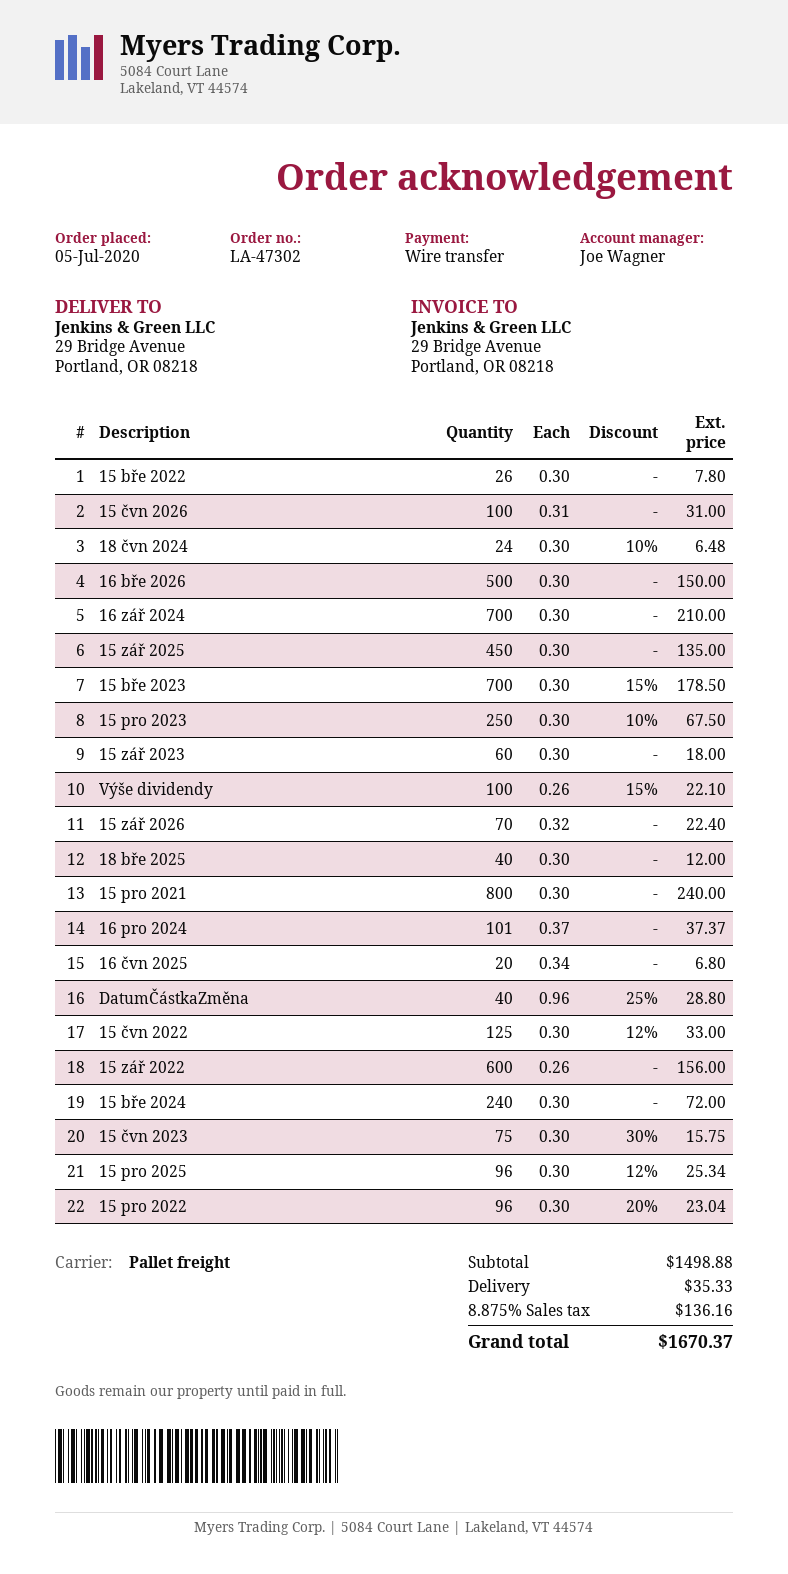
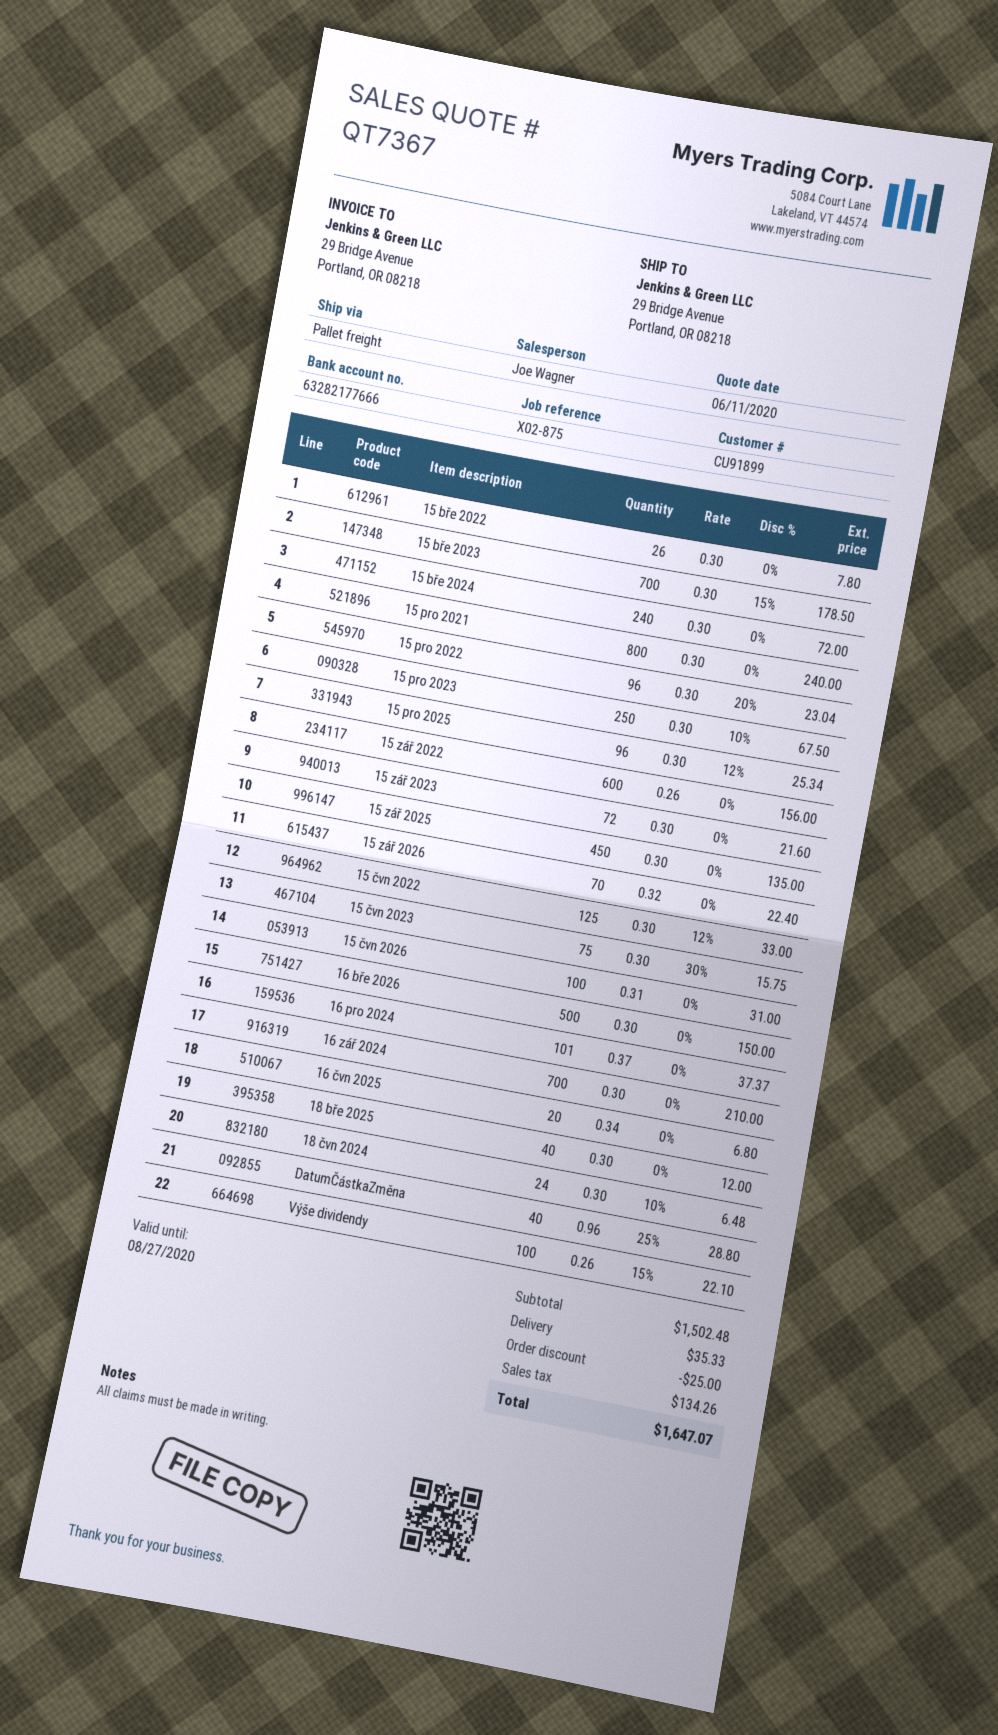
15 zář 2023: 60 x 0.30 = 18.00 -> 72 x 0.30 = 21.60
subtotal: 1498.88 -> 1502.48
discount: none -> 25.00
tax: 136.16 -> 134.26
total: 1670.37 -> 1647.07

